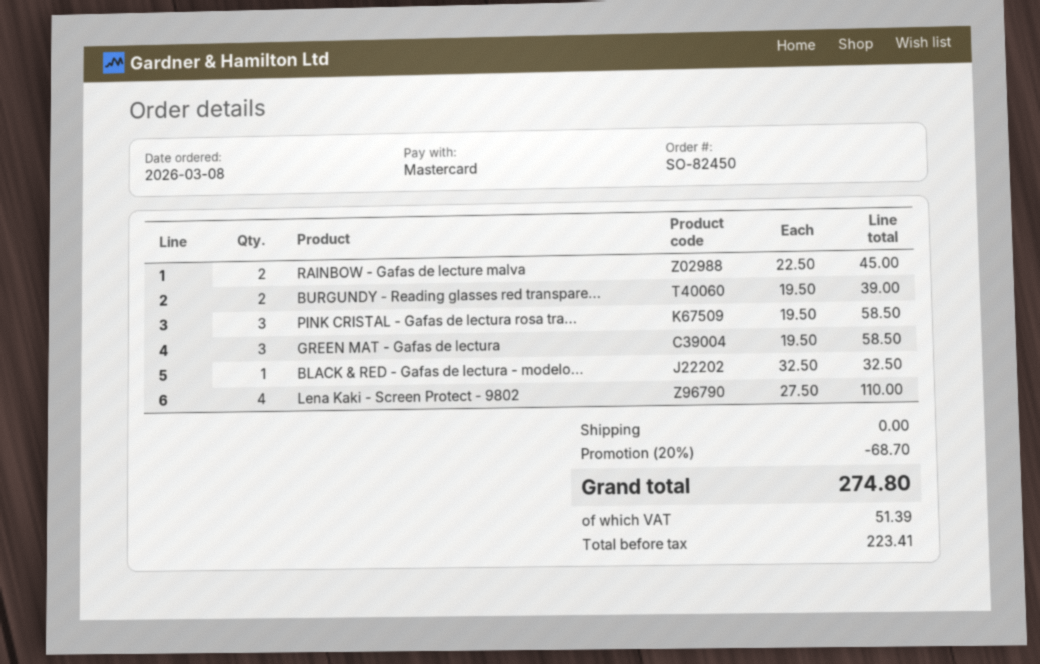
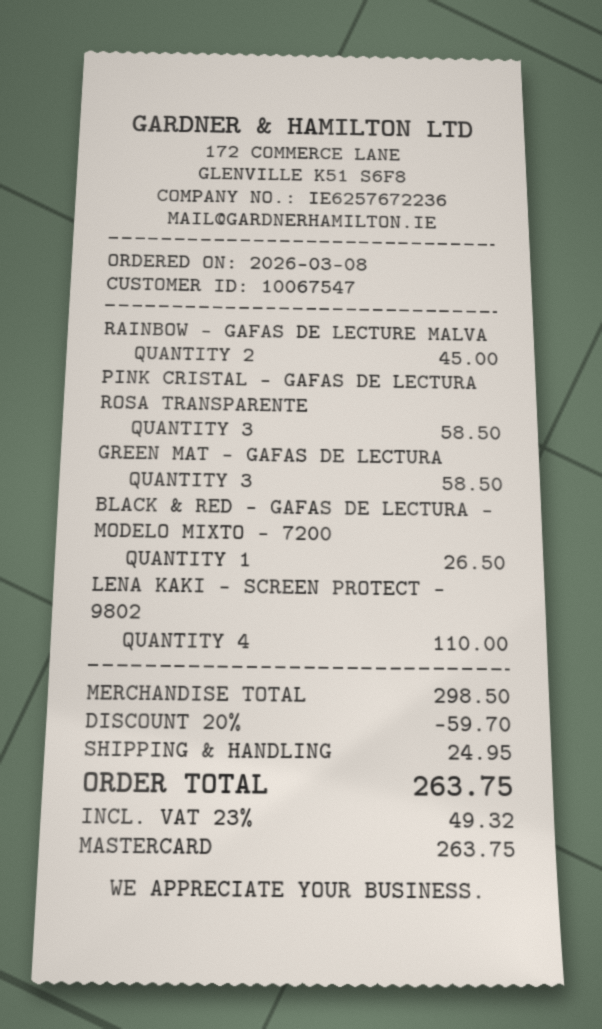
BURGUNDY - Reading glasses red transpare...: 2 for 39.00 -> none
BLACK & RED - Gafas de lectura - modelo...: 1 for 32.50 -> 1 for 26.50
discount: 20% = 68.70 -> 20% = 59.70
shipping: 0.00 -> 24.95
tax: 51.39 -> 49.32
total: 274.80 -> 263.75

